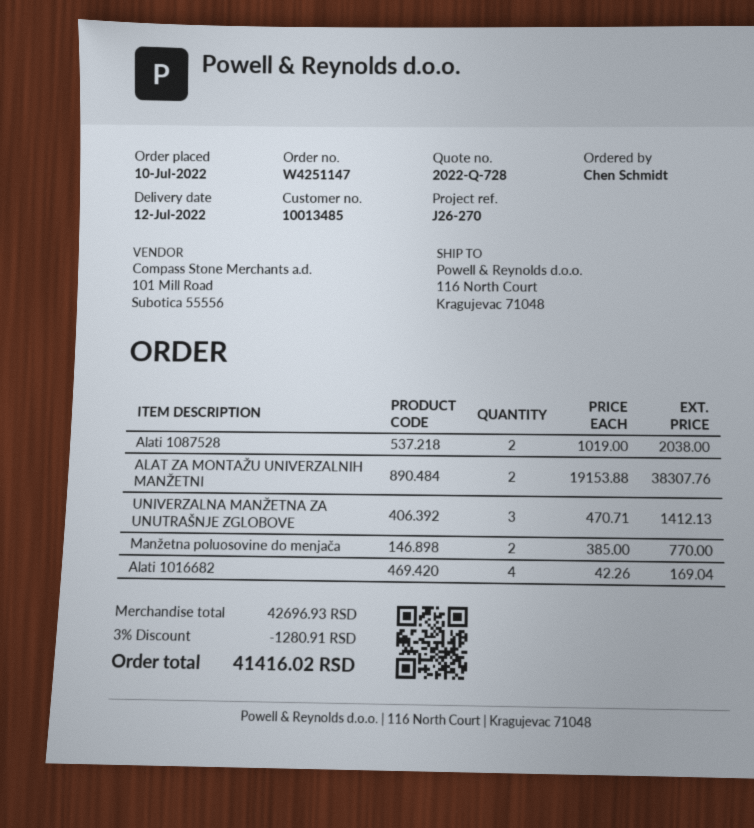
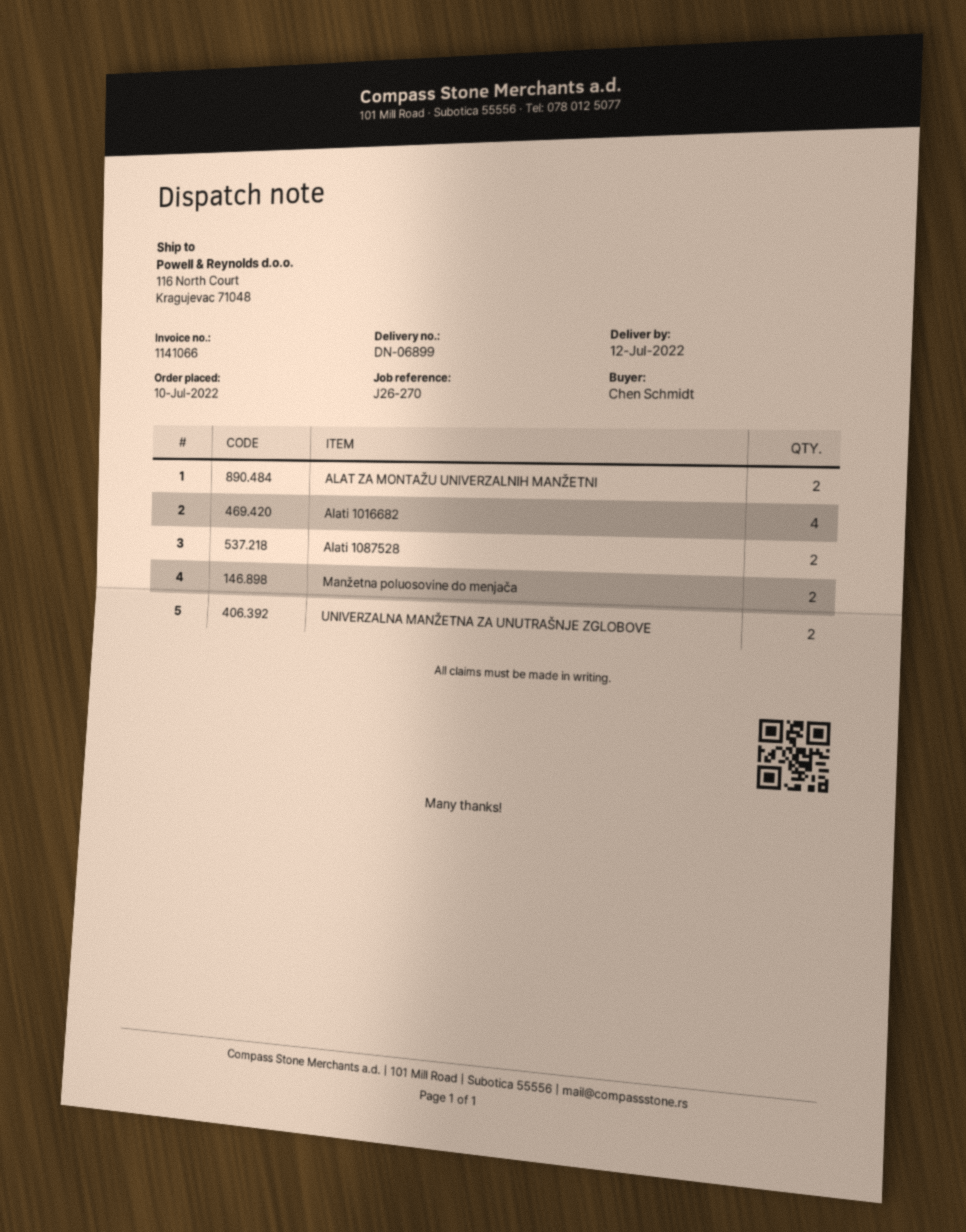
UNIVERZALNA MANŽETNA ZA UNUTRAŠNJE ZGLOBOVE: 3 -> 2

